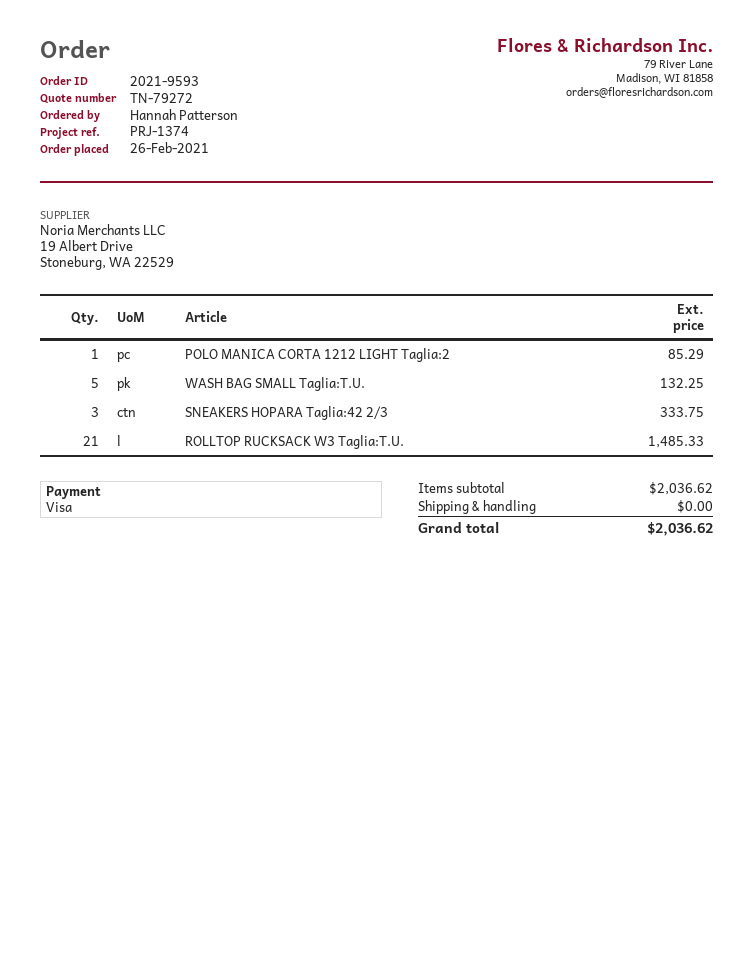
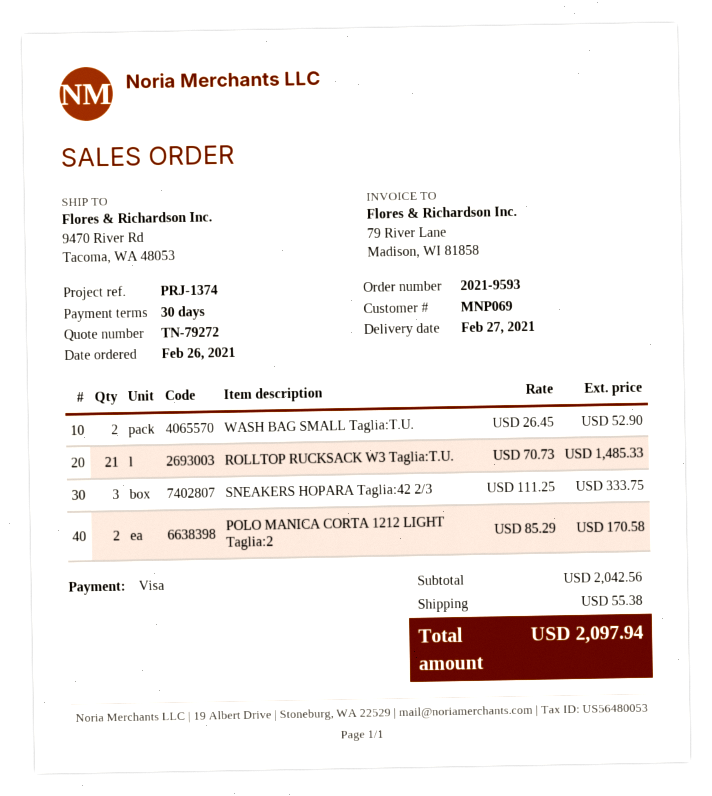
POLO MANICA CORTA 1212 LIGHT Taglia:2: 1 for 85.29 -> 2 for 170.58
WASH BAG SMALL Taglia:T.U.: 5 for 132.25 -> 2 for 52.90
subtotal: 2036.62 -> 2042.56
shipping: 0.00 -> 55.38
total: 2036.62 -> 2097.94

